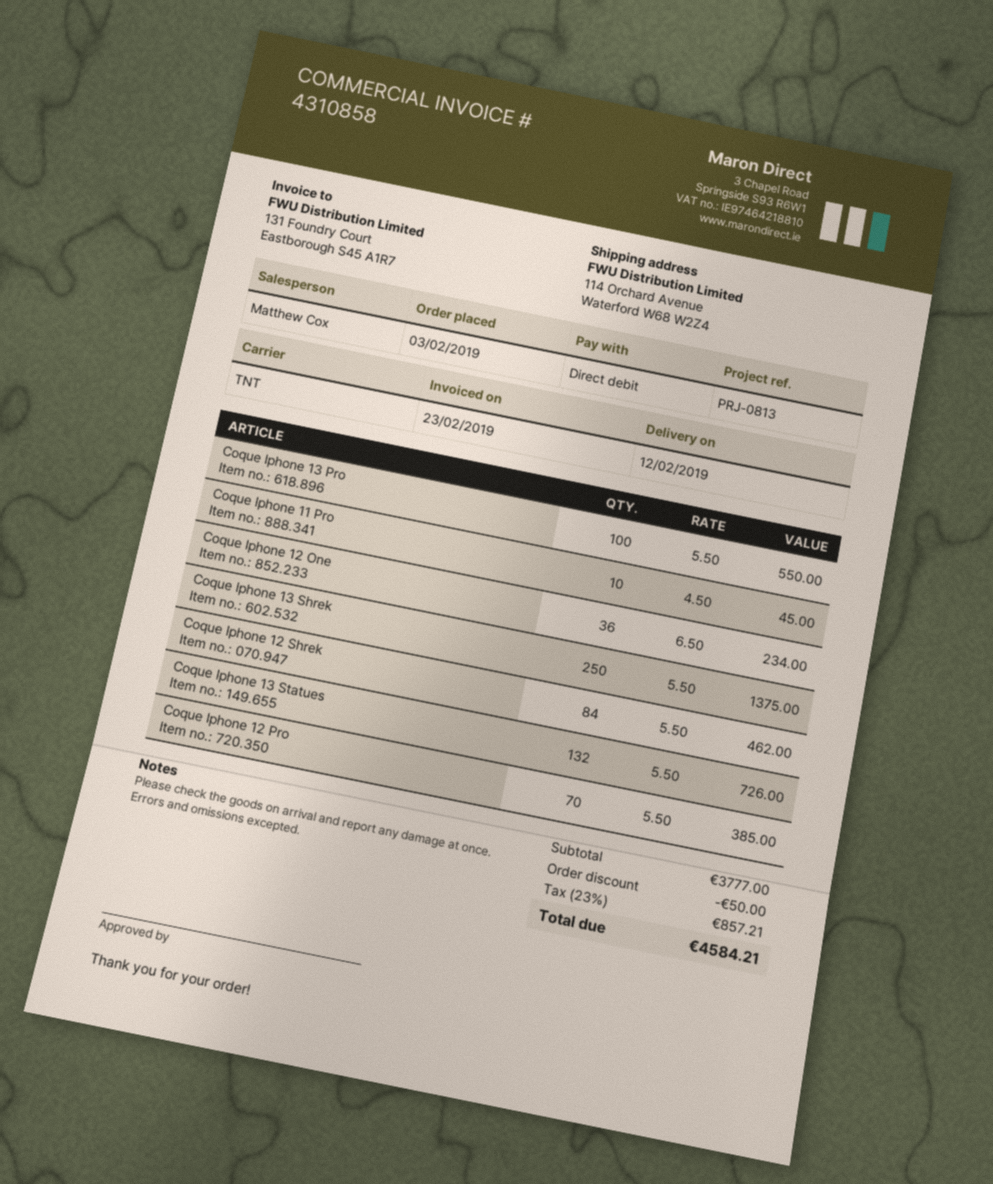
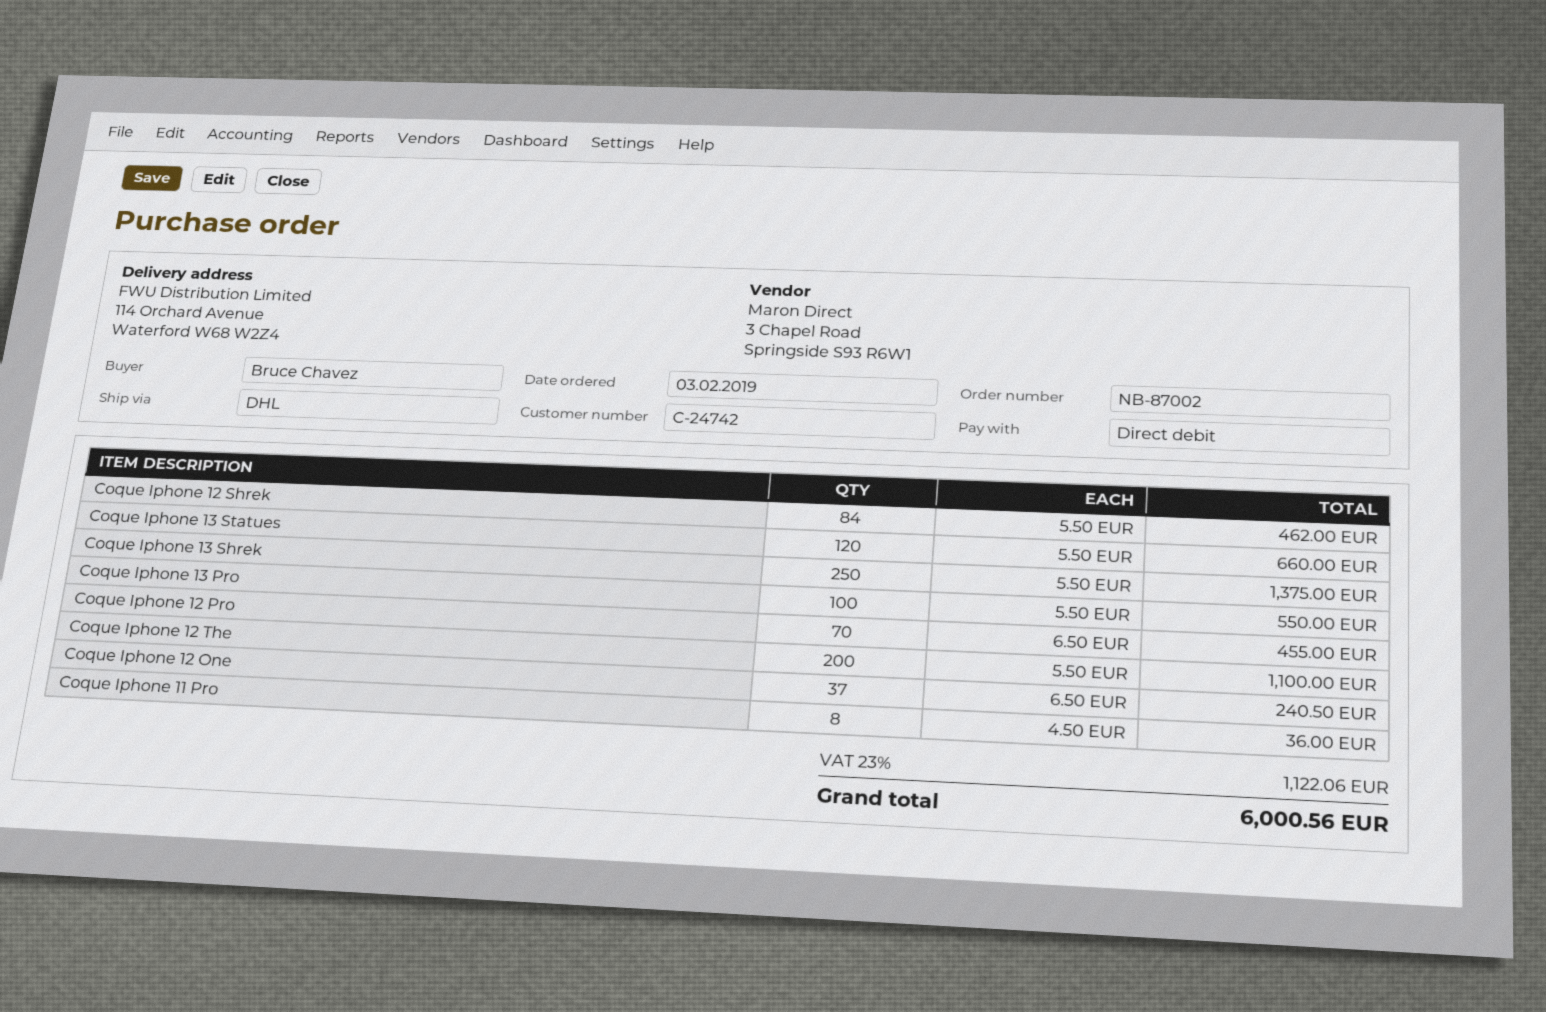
shipping method: TNT -> DHL
Coque Iphone 11 Pro: 10 x 4.50 = 45.00 -> 8 x 4.50 = 36.00
Coque Iphone 12 One: 36 x 6.50 = 234.00 -> 37 x 6.50 = 240.50
Coque Iphone 13 Statues: 132 x 5.50 = 726.00 -> 120 x 5.50 = 660.00
Coque Iphone 12 Pro: 70 x 5.50 = 385.00 -> 70 x 6.50 = 455.00
Coque Iphone 12 The: none -> 200 x 5.50 = 1100.00
discount: 50.00 -> none
tax: 23% = 857.21 -> 23% = 1122.06
total: 4584.21 -> 6000.56

